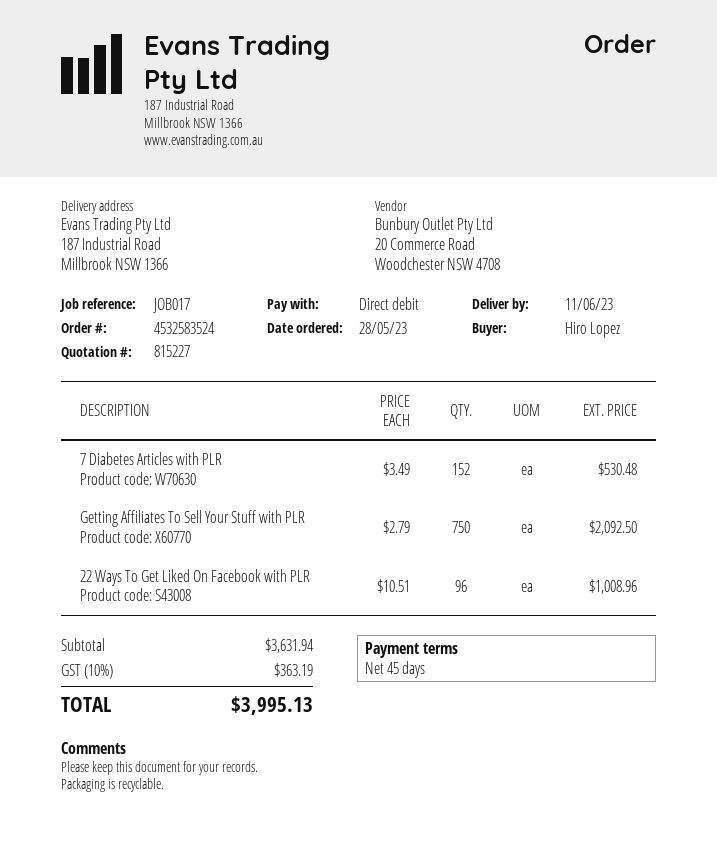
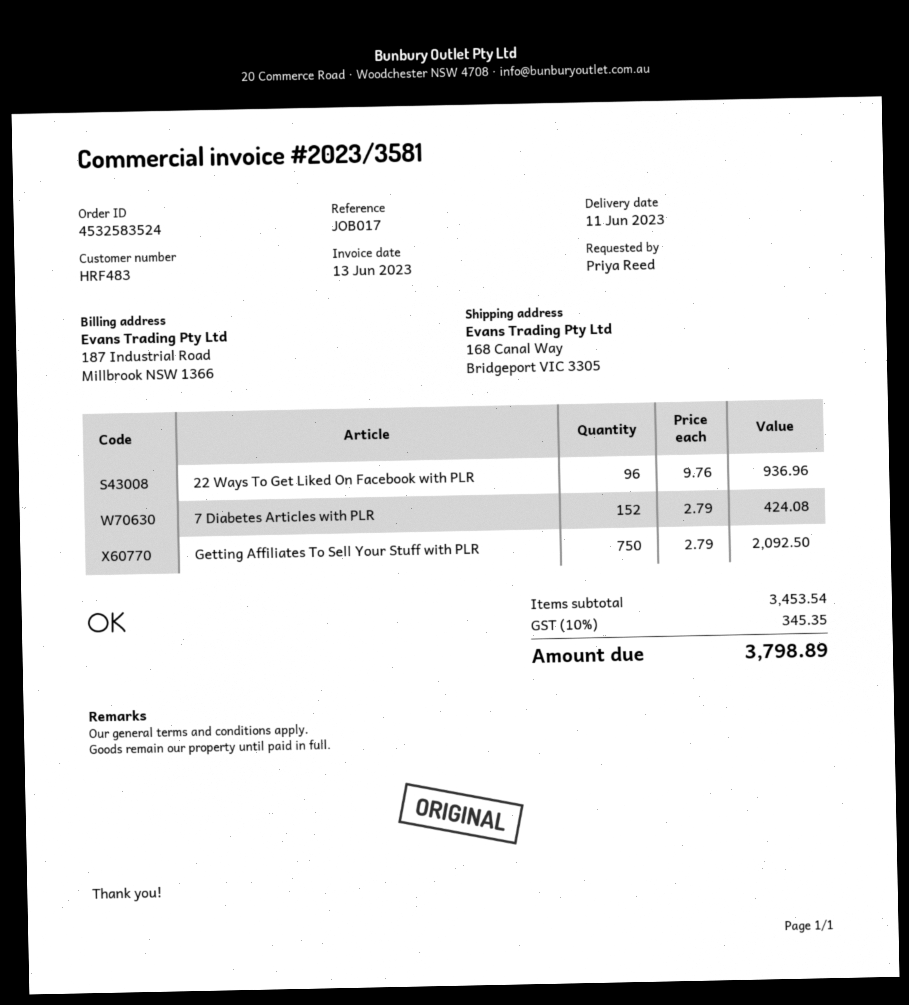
ordered by: Hiro Lopez -> Priya Reed
ship to: 187 Industrial Road, Millbrook NSW 1366 -> 168 Canal Way, Bridgeport VIC 3305
7 Diabetes Articles with PLR: 152 x 3.49 = 530.48 -> 152 x 2.79 = 424.08
22 Ways To Get Liked On Facebook with PLR: 96 x 10.51 = 1008.96 -> 96 x 9.76 = 936.96
subtotal: 3631.94 -> 3453.54
tax: 10% = 363.19 -> 10% = 345.35
total: 3995.13 -> 3798.89

